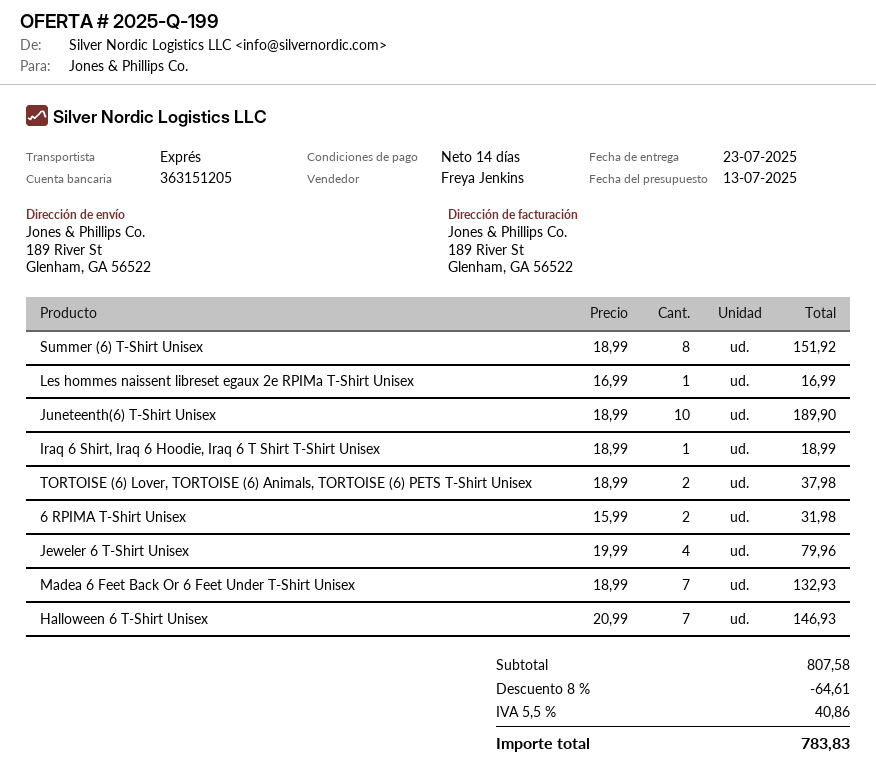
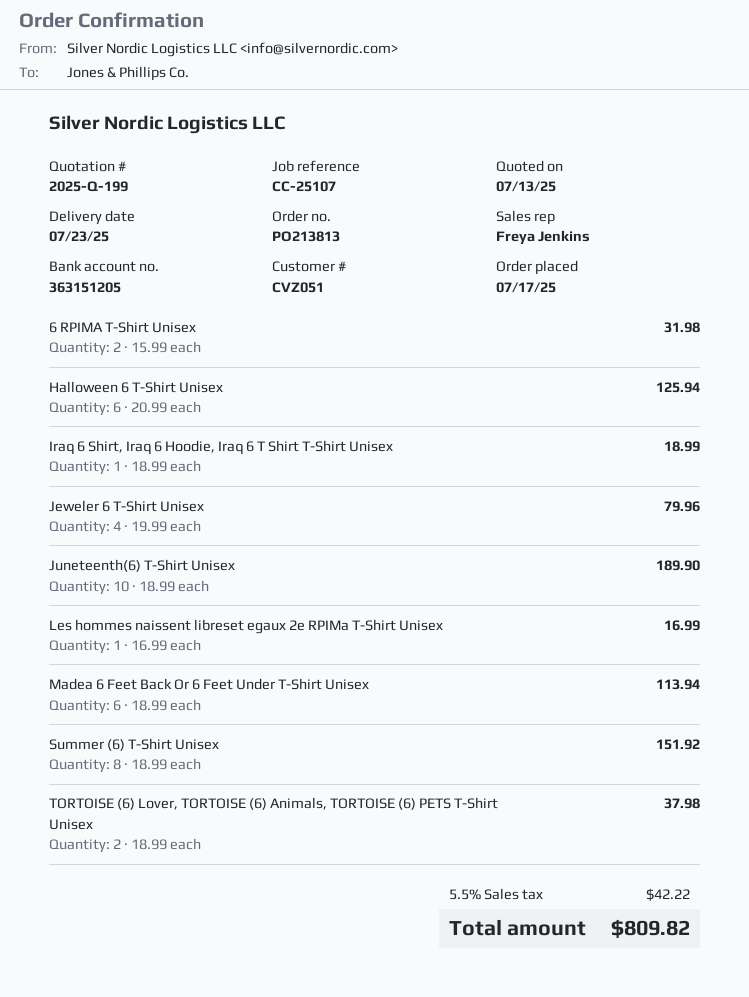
Madea 6 Feet Back Or 6 Feet Under T-Shirt Unisex: 7 x 18.99 = 132.93 -> 6 x 18.99 = 113.94
Halloween 6 T-Shirt Unisex: 7 x 20.99 = 146.93 -> 6 x 20.99 = 125.94
discount: 8% = 64.61 -> none
tax: 5.5% = 40.86 -> 5.5% = 42.22
total: 783.83 -> 809.82

